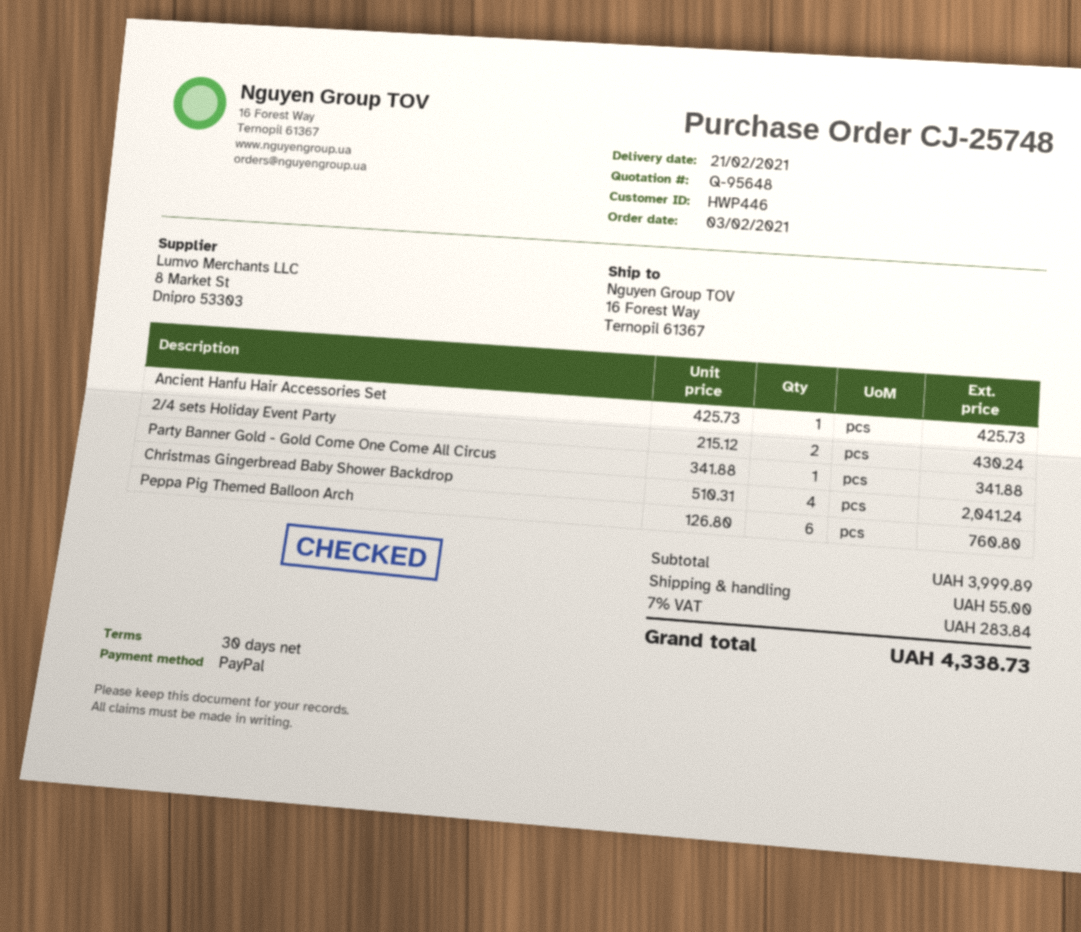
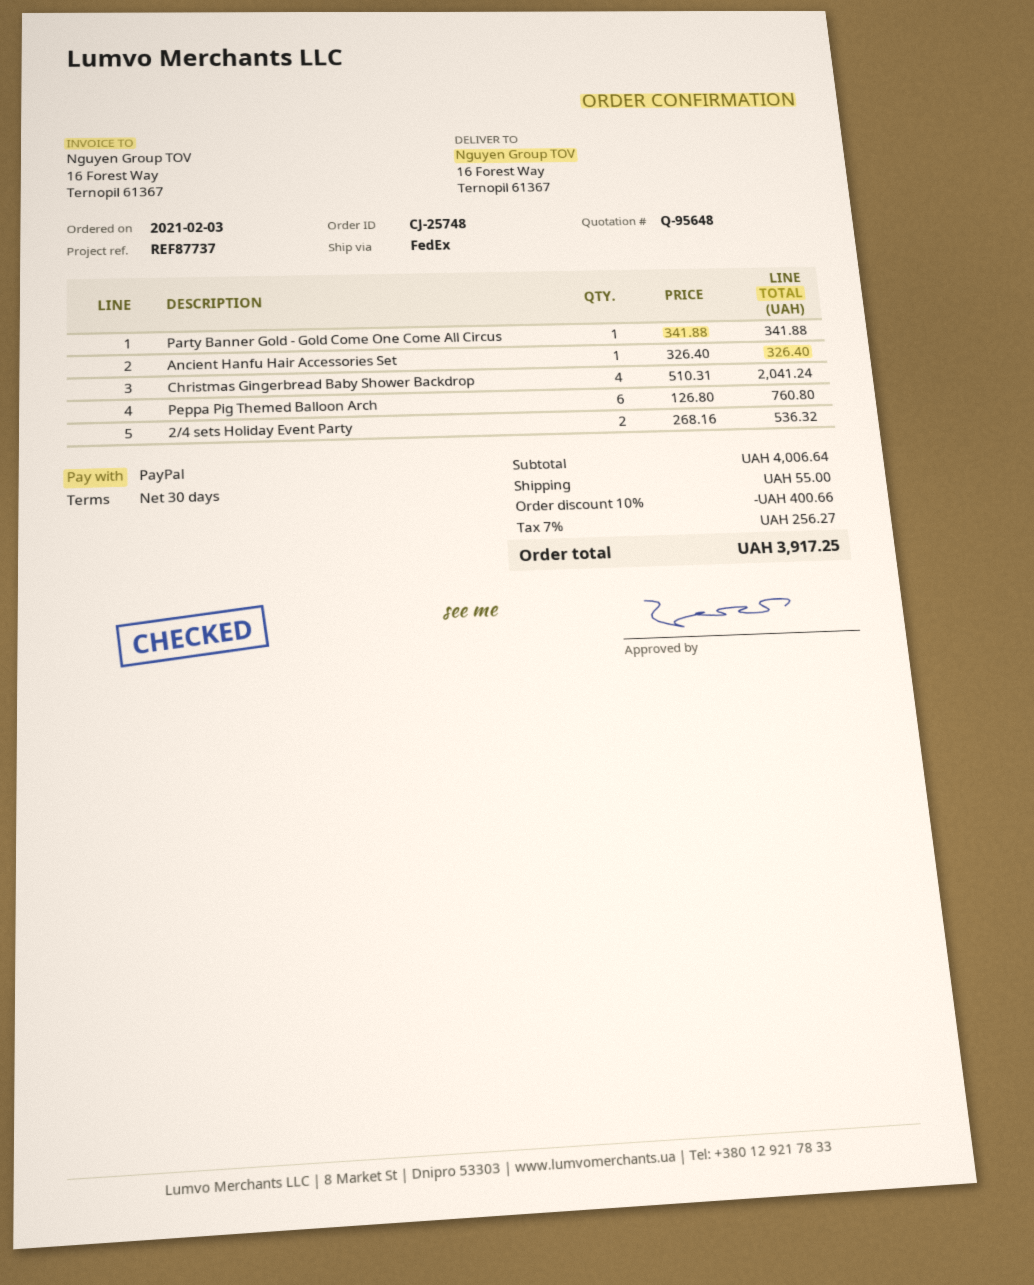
Ancient Hanfu Hair Accessories Set: 1 x 425.73 = 425.73 -> 1 x 326.40 = 326.40
2/4 sets Holiday Event Party: 2 x 215.12 = 430.24 -> 2 x 268.16 = 536.32
subtotal: 3999.89 -> 4006.64
discount: none -> 10% = 400.66
tax: 7% = 283.84 -> 7% = 256.27
total: 4338.73 -> 3917.25

